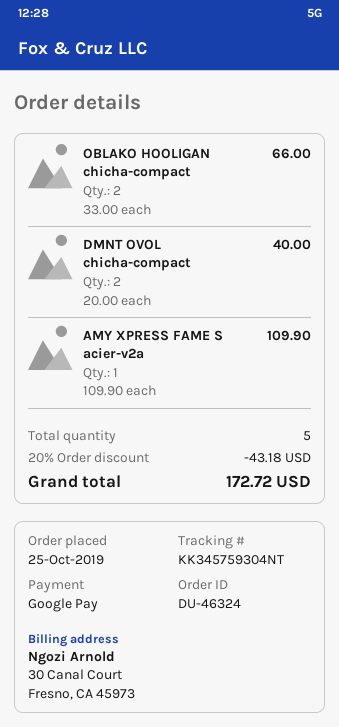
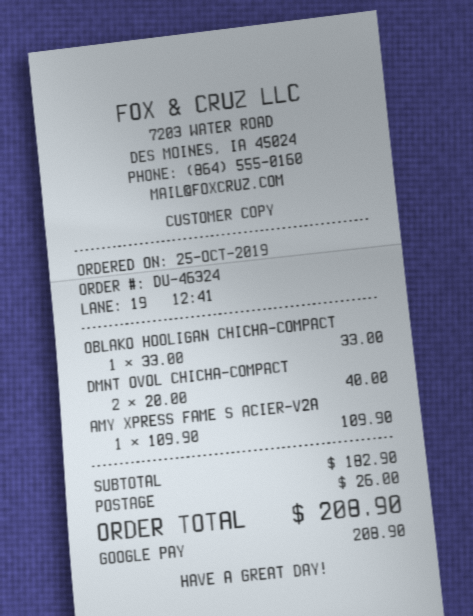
OBLAKO HOOLIGAN chicha-compact: 2 x 33.00 = 66.00 -> 1 x 33.00 = 33.00
discount: 20% = 43.18 -> none
shipping: none -> 26.00
total: 172.72 -> 208.90

